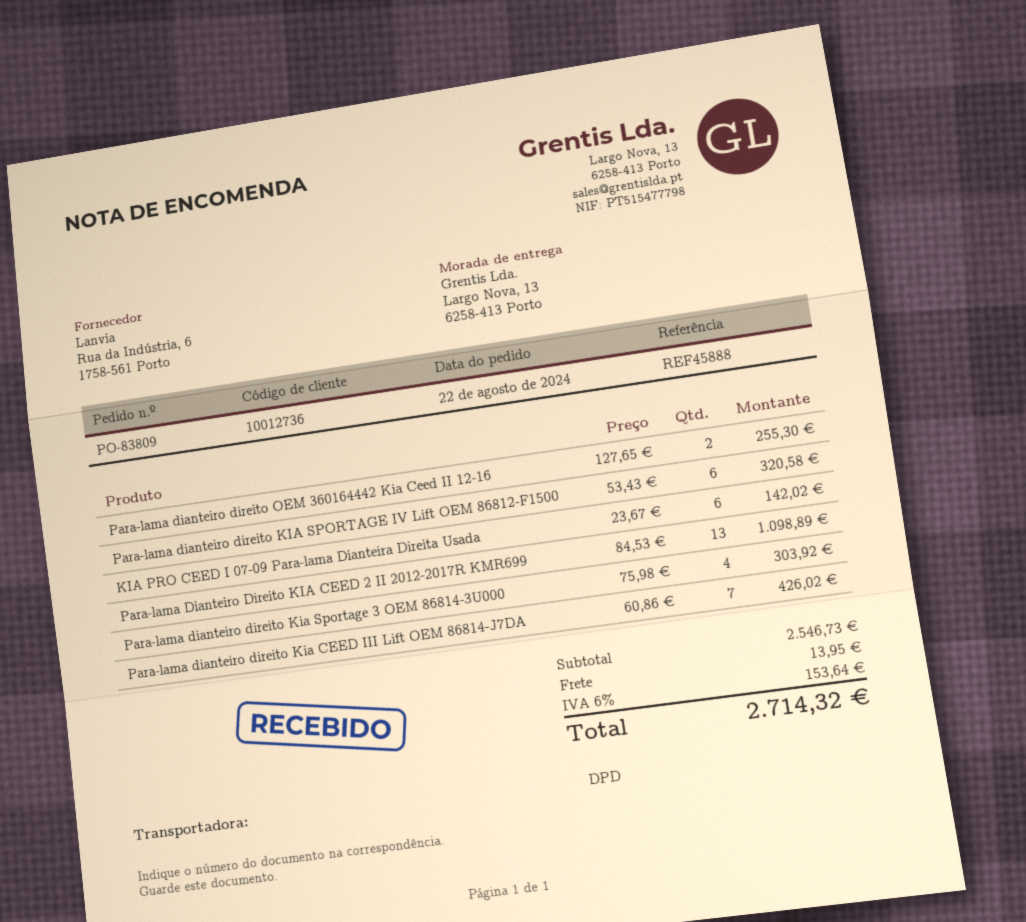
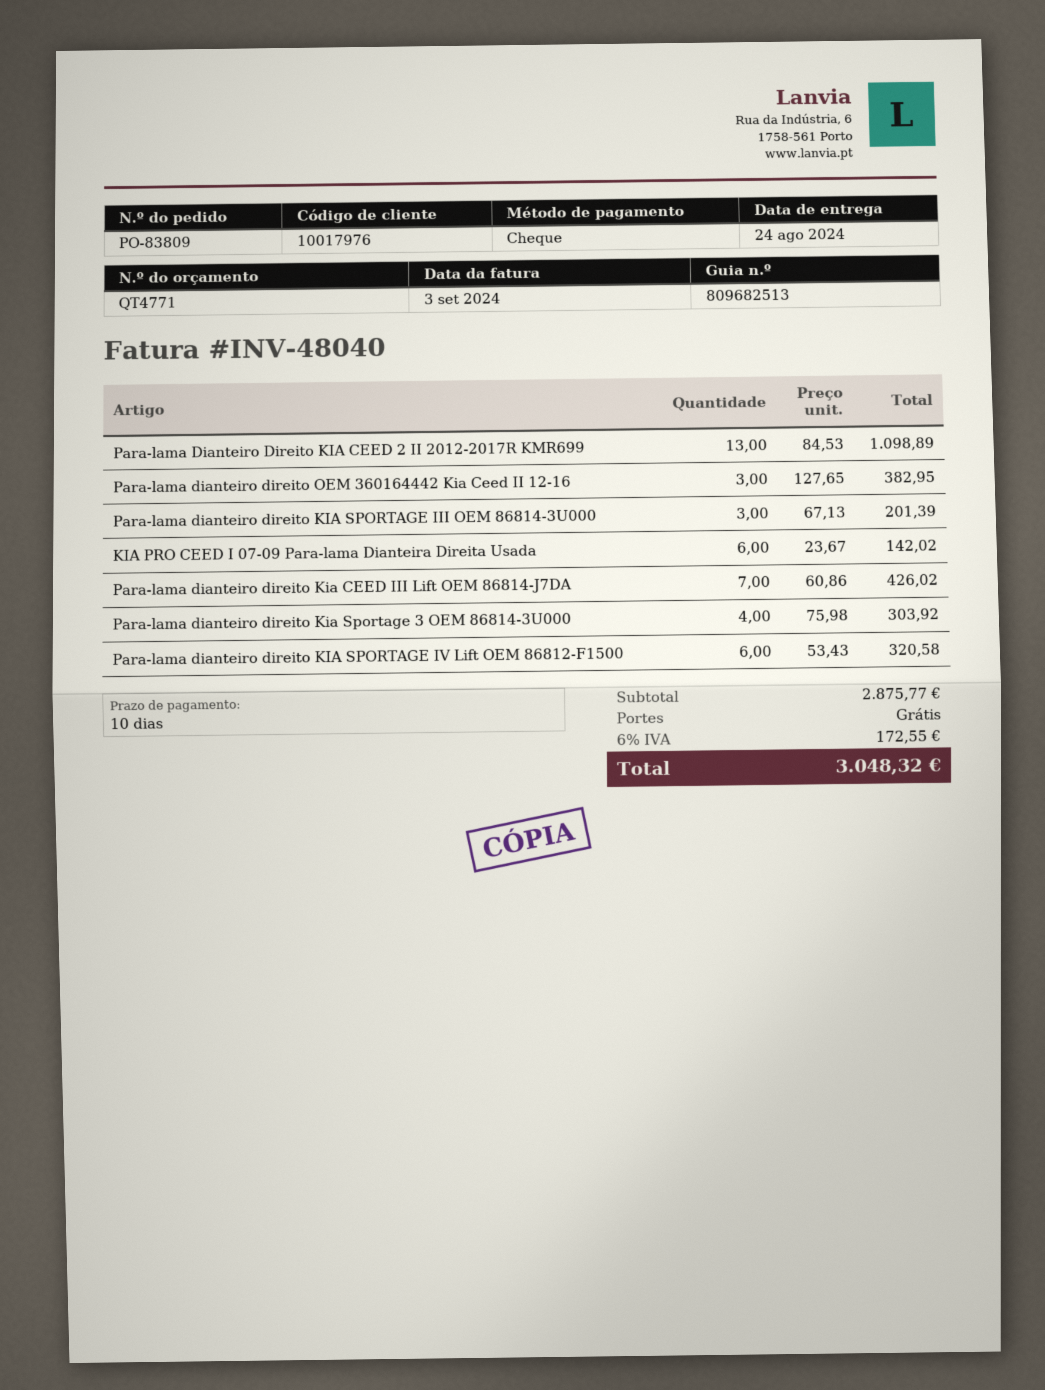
customer number: 10012736 -> 10017976
Para-lama dianteiro direito OEM 360164442 Kia Ceed II 12-16: 2 x 127.65 = 255.30 -> 3 x 127.65 = 382.95
Para-lama dianteiro direito KIA SPORTAGE III OEM 86814-3U000: none -> 3 x 67.13 = 201.39
subtotal: 2546.73 -> 2875.77
shipping: 13.95 -> 0.00
tax: 6% = 153.64 -> 6% = 172.55
total: 2714.32 -> 3048.32

